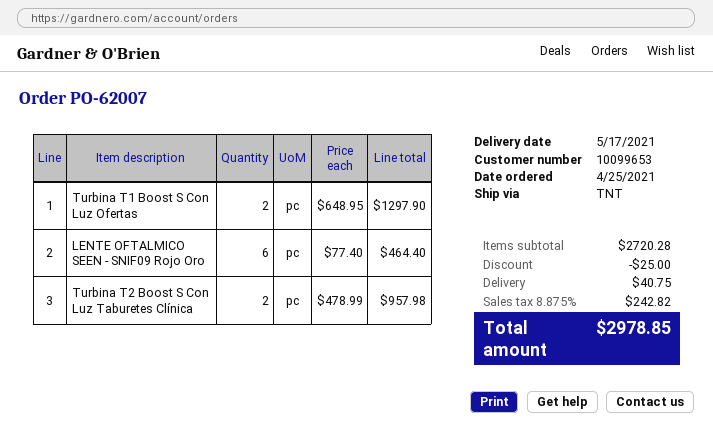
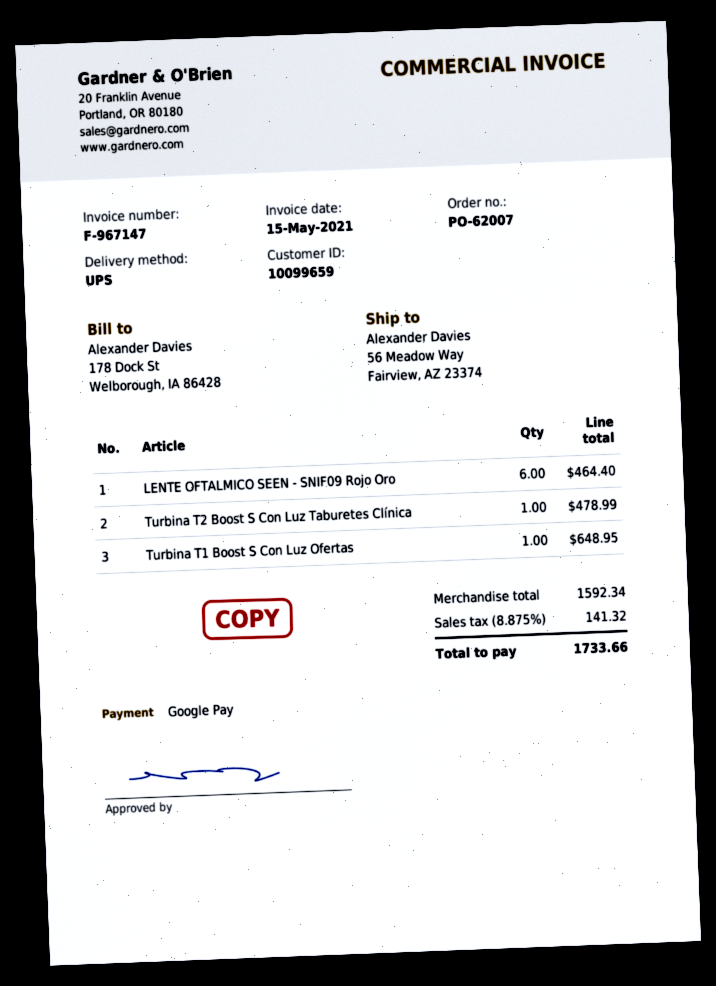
customer number: 10099653 -> 10099659
shipping method: TNT -> UPS
Turbina T1 Boost S Con Luz Ofertas: 2 for 1297.90 -> 1 for 648.95
Turbina T2 Boost S Con Luz Taburetes Clínica: 2 for 957.98 -> 1 for 478.99
subtotal: 2720.28 -> 1592.34
discount: 25.00 -> none
shipping: 40.75 -> none
tax: 8.875% = 242.82 -> 8.875% = 141.32
total: 2978.85 -> 1733.66

